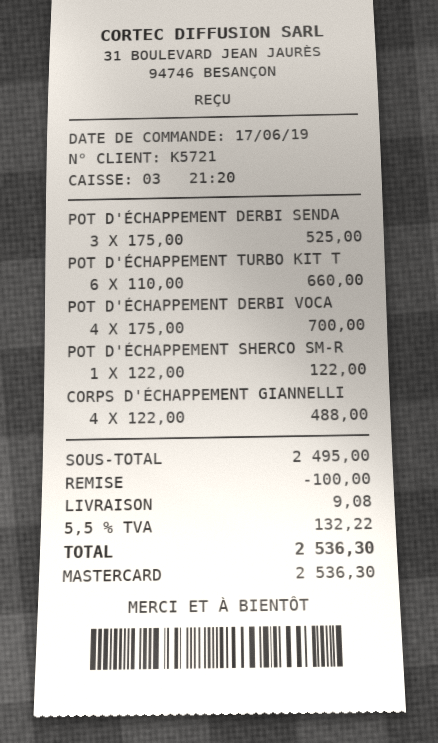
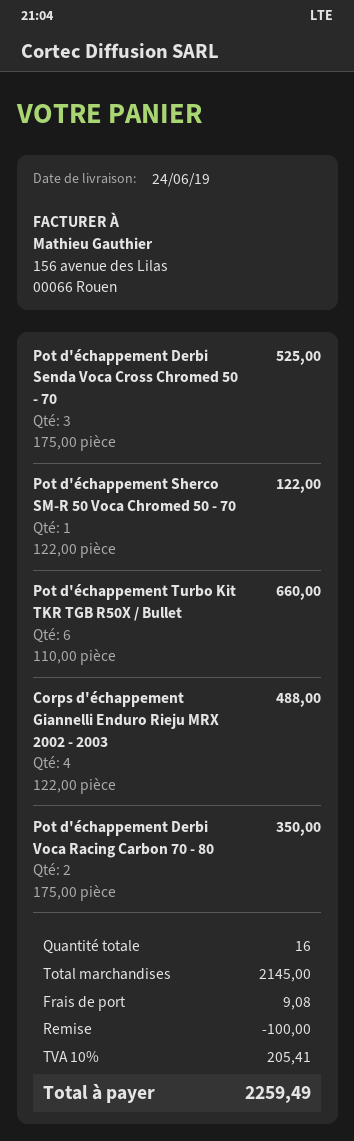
POT D'ÉCHAPPEMENT DERBI VOCA: 4 x 175.00 = 700.00 -> 2 x 175.00 = 350.00
subtotal: 2495.00 -> 2145.00
tax: 5.5% = 132.22 -> 10% = 205.41
total: 2536.30 -> 2259.49

